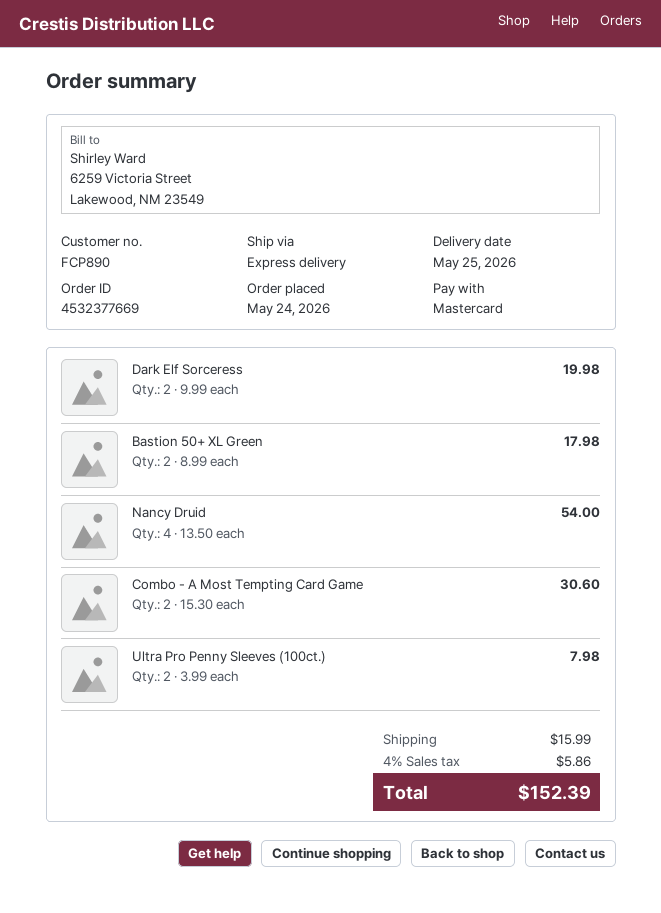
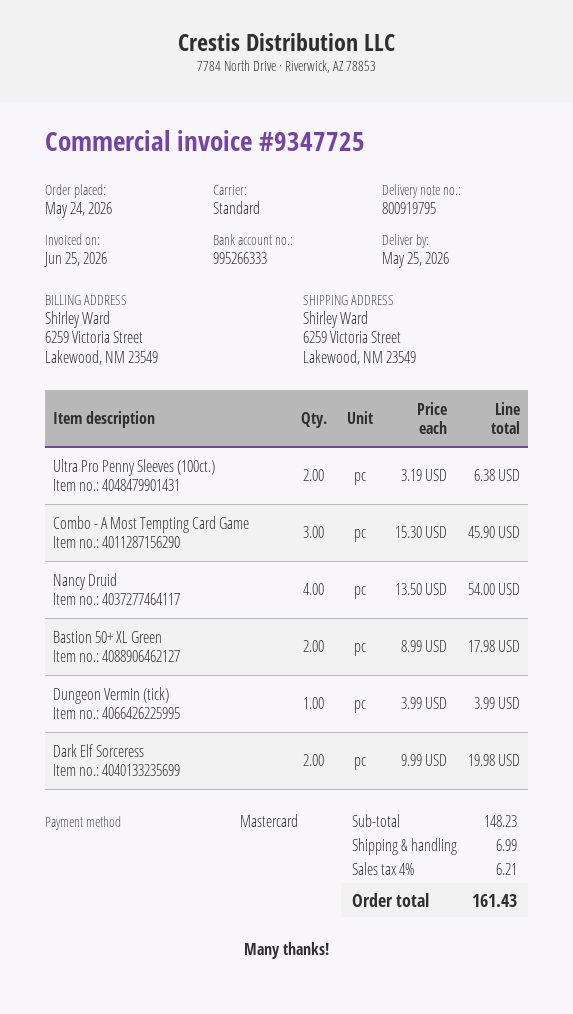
shipping method: express -> standard
Combo - A Most Tempting Card Game: 2 x 15.30 = 30.60 -> 3 x 15.30 = 45.90
Ultra Pro Penny Sleeves (100ct.): 2 x 3.99 = 7.98 -> 2 x 3.19 = 6.38
Dungeon Vermin (tick): none -> 1 x 3.99 = 3.99
shipping: 15.99 -> 6.99
tax: 4% = 5.86 -> 4% = 6.21
total: 152.39 -> 161.43

